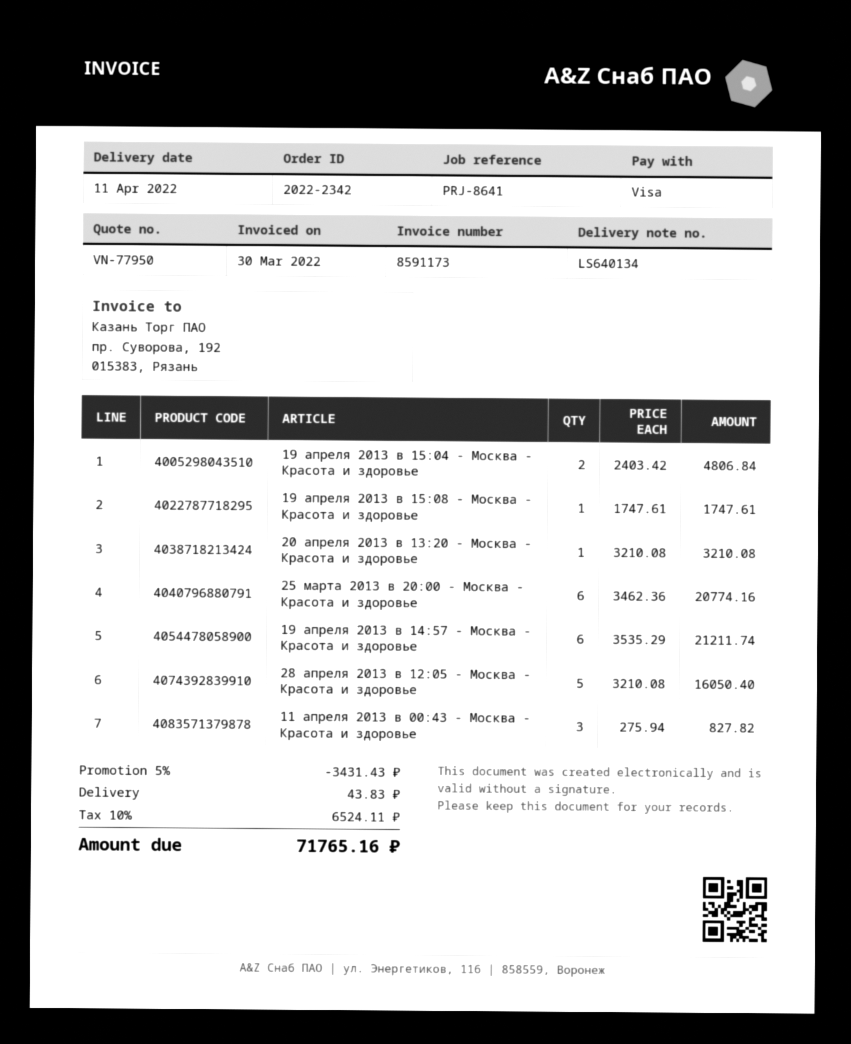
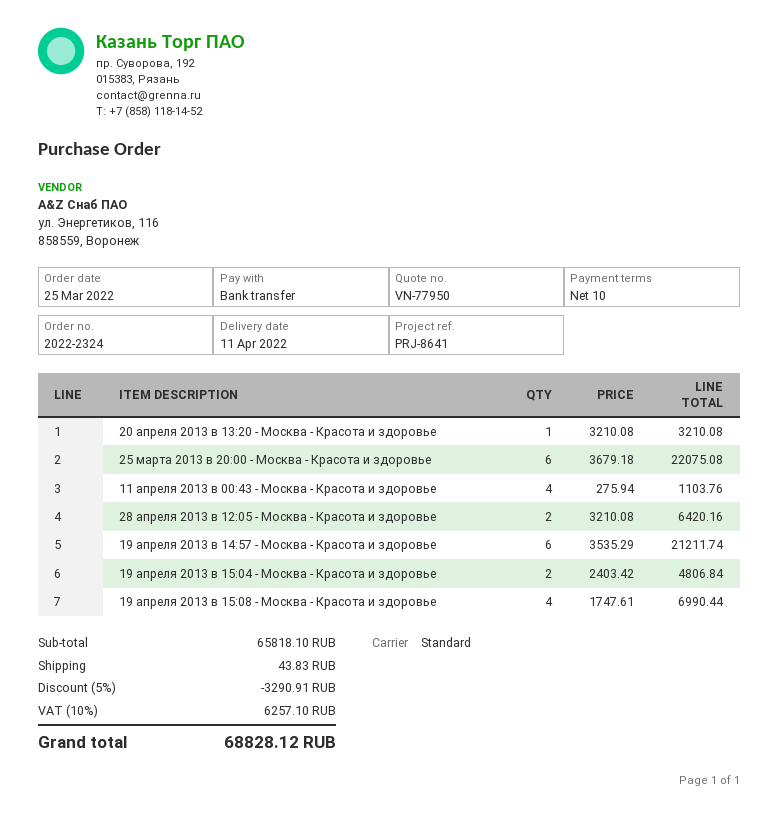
order number: 2022-2342 -> 2022-2324
payment method: Visa -> bank transfer
19 апреля 2013 в 15:08 - Москва - Красота и здоровье: 1 x 1747.61 = 1747.61 -> 4 x 1747.61 = 6990.44
25 марта 2013 в 20:00 - Москва - Красота и здоровье: 6 x 3462.36 = 20774.16 -> 6 x 3679.18 = 22075.08
28 апреля 2013 в 12:05 - Москва - Красота и здоровье: 5 x 3210.08 = 16050.40 -> 2 x 3210.08 = 6420.16
11 апреля 2013 в 00:43 - Москва - Красота и здоровье: 3 x 275.94 = 827.82 -> 4 x 275.94 = 1103.76
discount: 5% = 3431.43 -> 5% = 3290.91
tax: 10% = 6524.11 -> 10% = 6257.10
total: 71765.16 -> 68828.12

